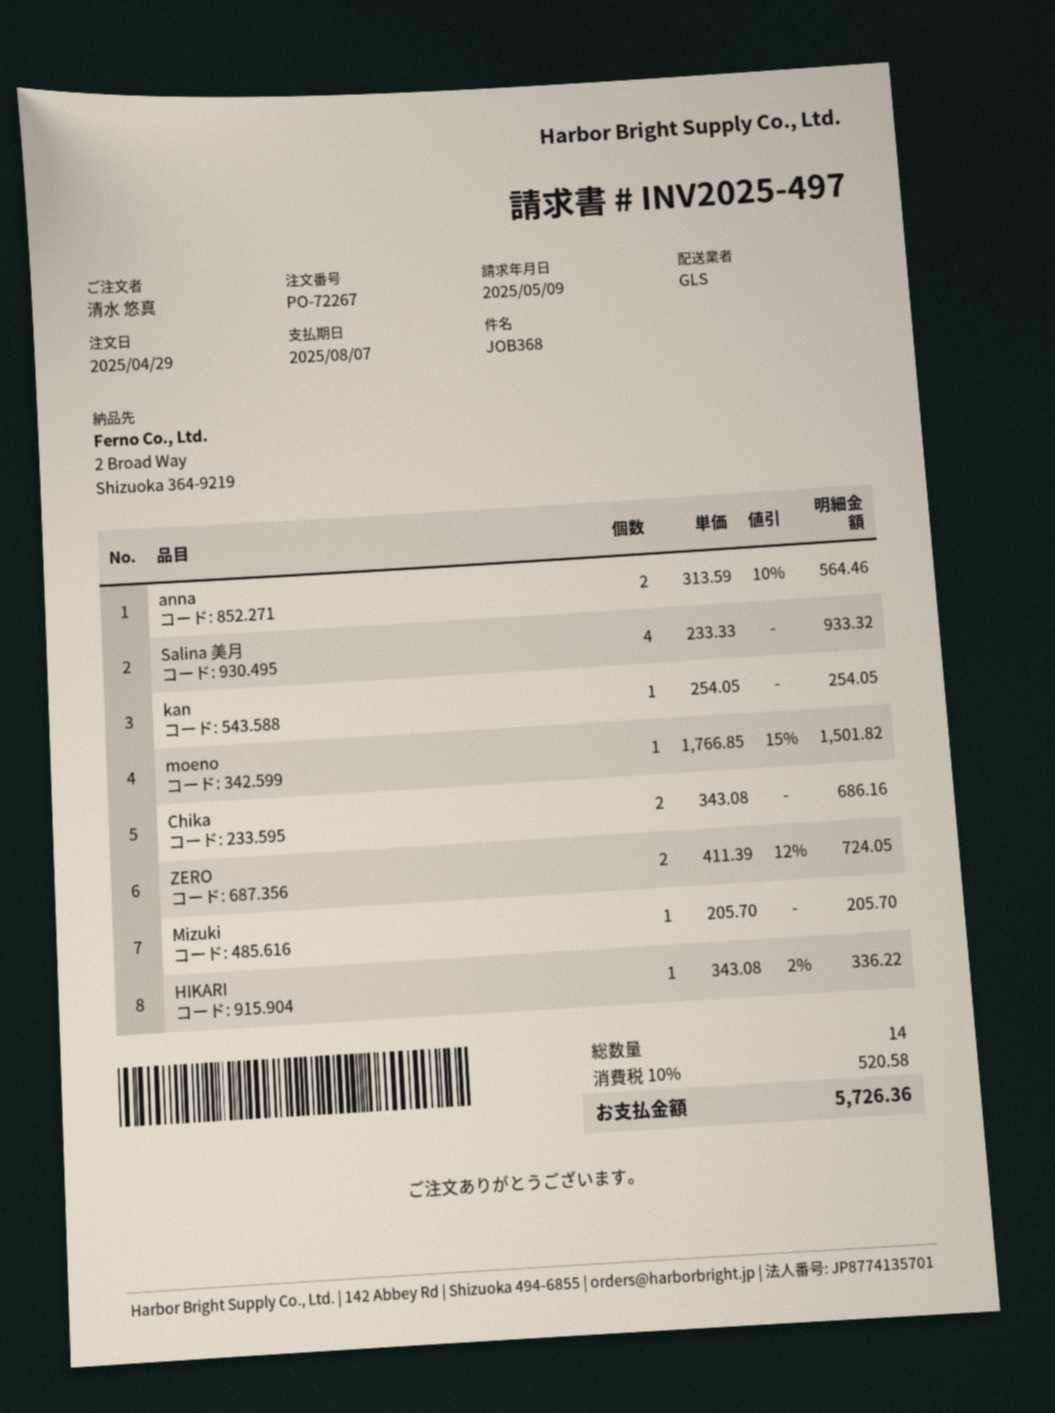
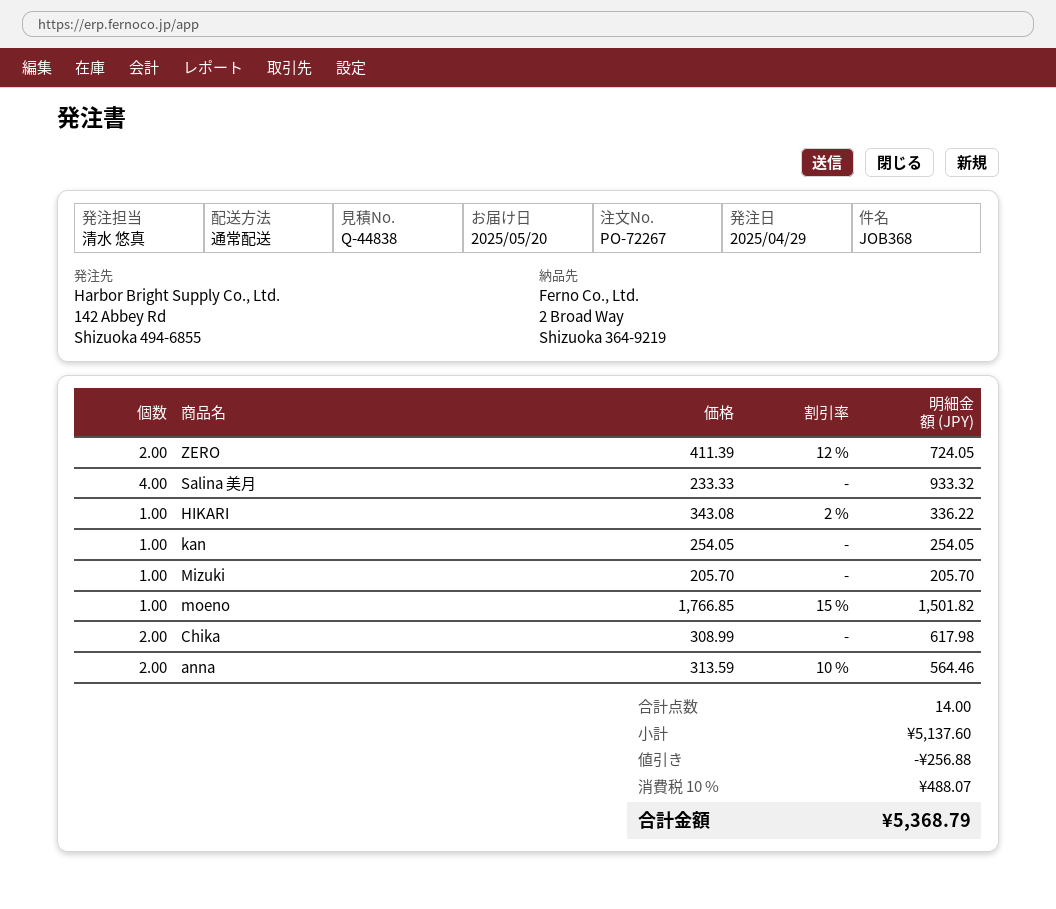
shipping method: GLS -> standard
Chika: 2 x 343.08 = 686.16 -> 2 x 308.99 = 617.98
discount: none -> 256.88
tax: 10% = 520.58 -> 10% = 488.07
total: 5726.36 -> 5368.79

